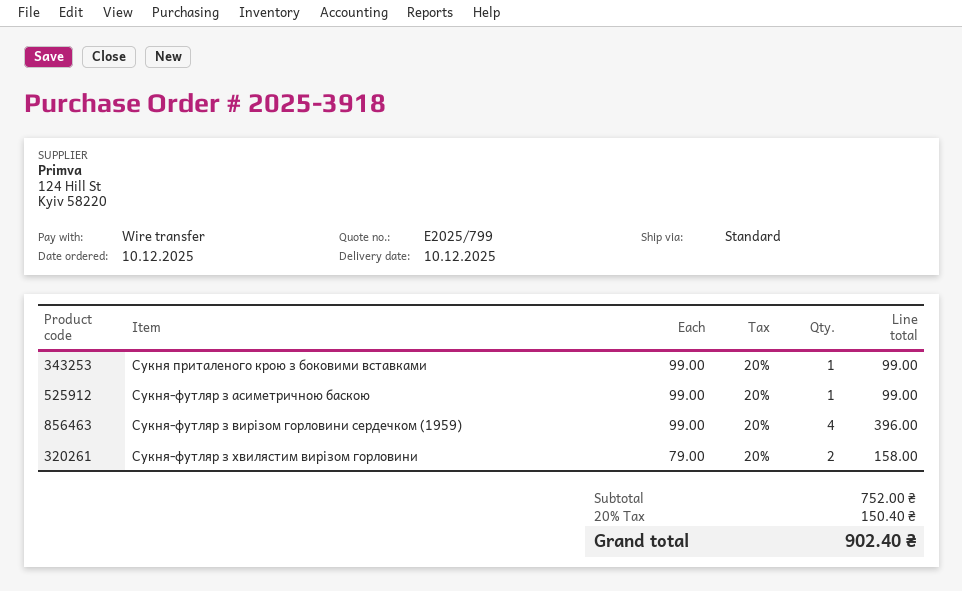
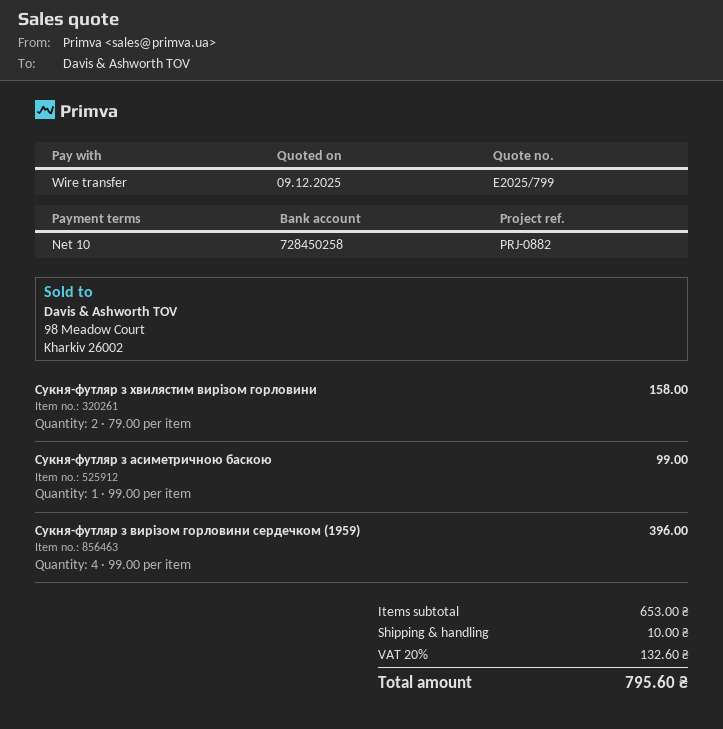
Сукня приталеного крою з боковими вставками: 1 x 99.00 = 99.00 -> none
subtotal: 752.00 -> 653.00
shipping: none -> 10.00
tax: 20% = 150.40 -> 20% = 132.60
total: 902.40 -> 795.60

